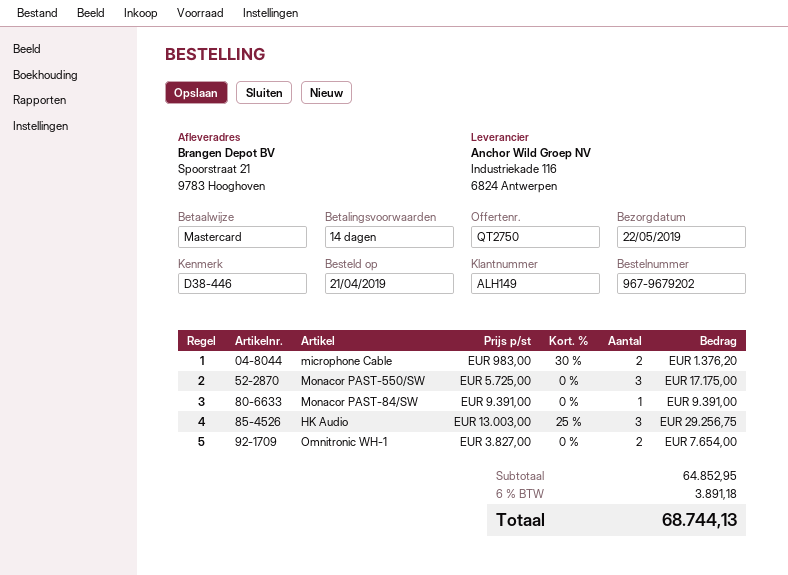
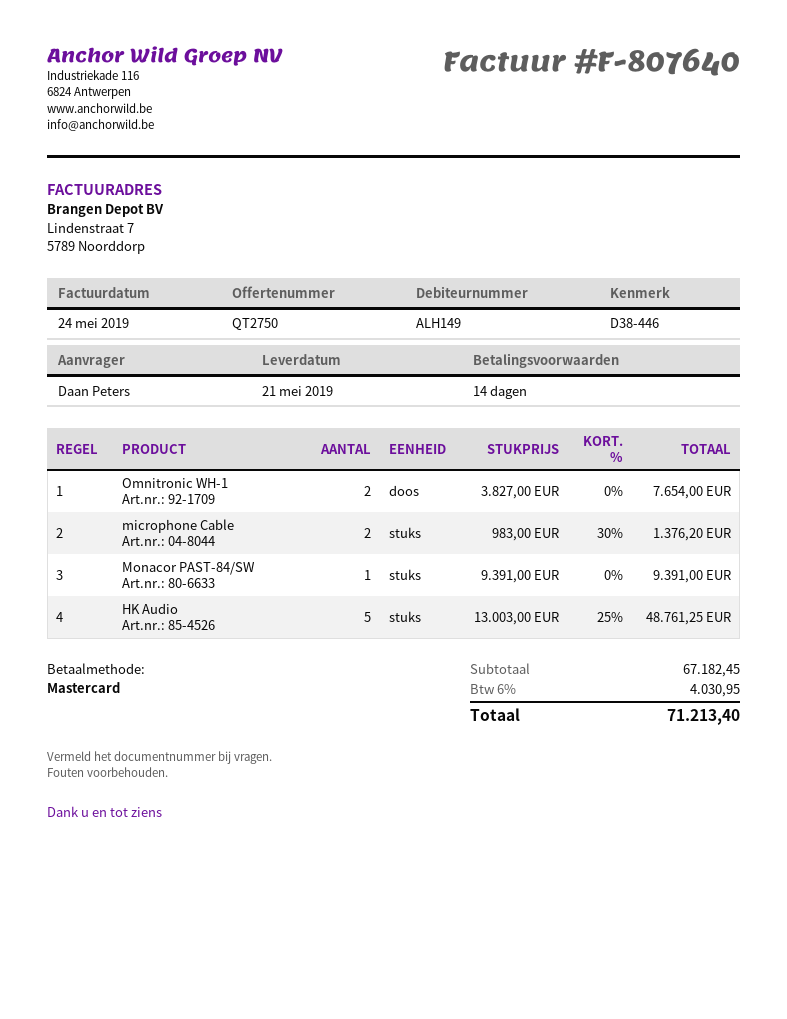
delivery date: 2019-05-22 -> 2019-05-21
Monacor PAST-550/SW: 3 x 5725.00 = 17175.00 -> none
HK Audio: 3 x 13003.00 - 25% = 29256.75 -> 5 x 13003.00 - 25% = 48761.25
subtotal: 64852.95 -> 67182.45
tax: 6% = 3891.18 -> 6% = 4030.95
total: 68744.13 -> 71213.40

